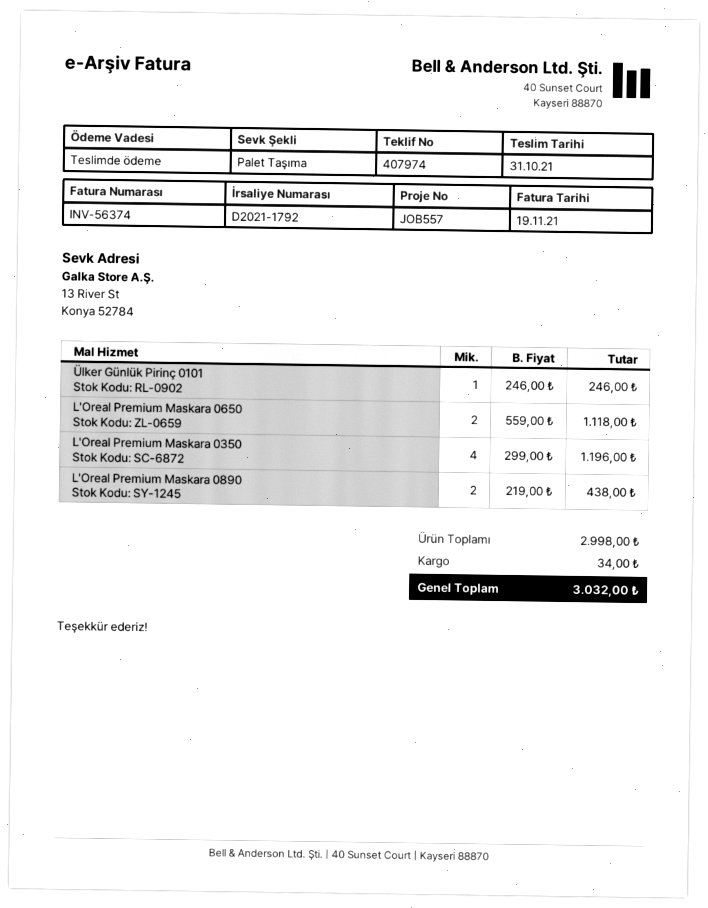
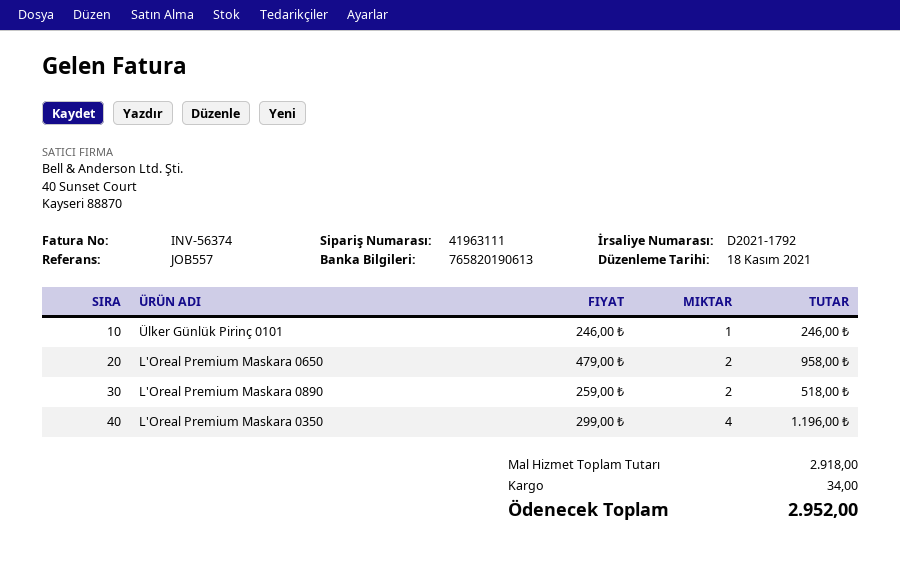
invoice date: 2021-11-19 -> 2021-11-18
L'Oreal Premium Maskara 0650: 2 x 559.00 = 1118.00 -> 2 x 479.00 = 958.00
L'Oreal Premium Maskara 0890: 2 x 219.00 = 438.00 -> 2 x 259.00 = 518.00
subtotal: 2998.00 -> 2918.00
total: 3032.00 -> 2952.00

